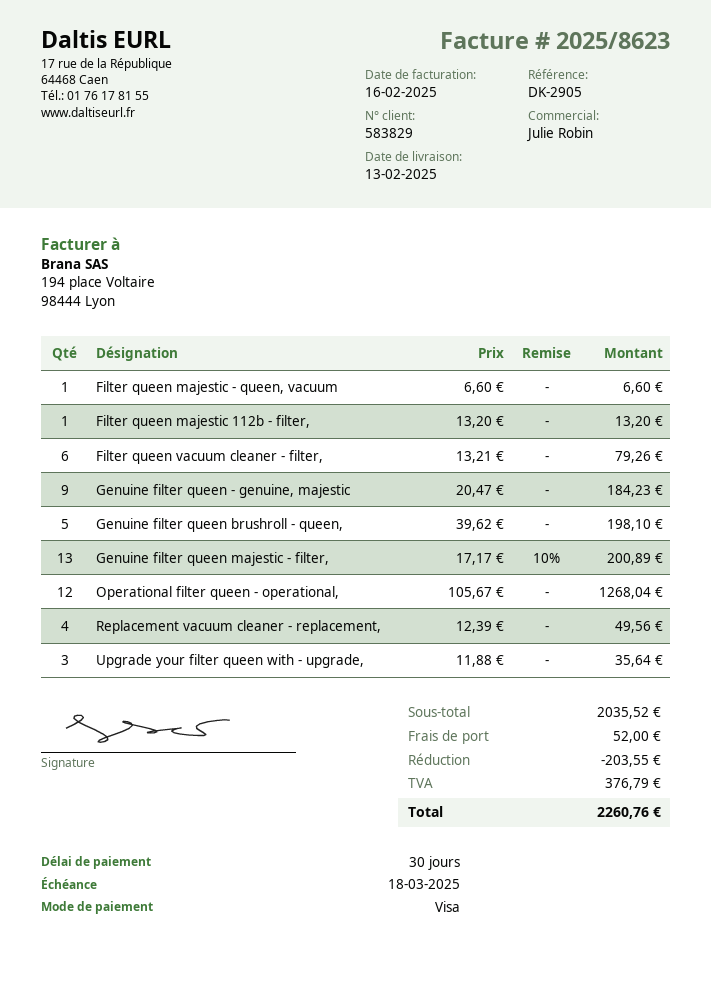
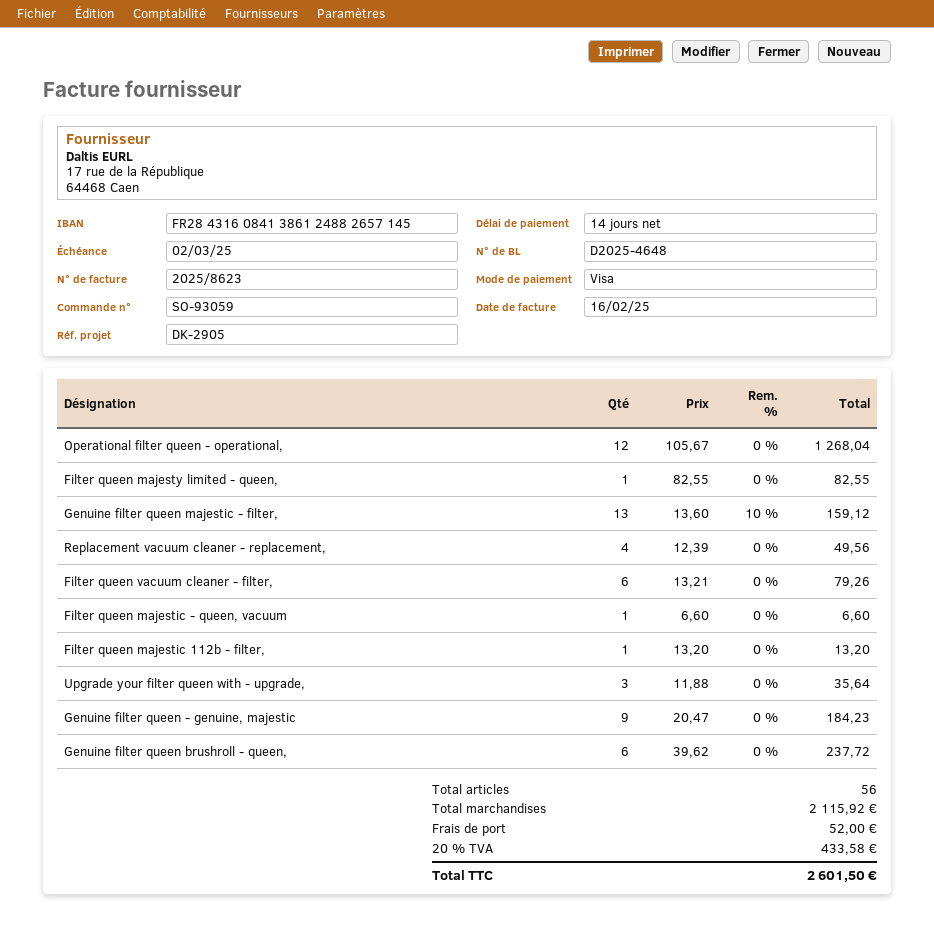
payment terms: 30 days -> 14 days
due date: 2025-03-18 -> 2025-03-02
Genuine filter queen brushroll - queen,: 5 x 39.62 = 198.10 -> 6 x 39.62 = 237.72
Genuine filter queen majestic - filter,: 13 x 17.17 - 10% = 200.89 -> 13 x 13.60 - 10% = 159.12
Filter queen majesty limited - queen,: none -> 1 x 82.55 = 82.55
subtotal: 2035.52 -> 2115.92
discount: 203.55 -> none
tax: 376.79 -> 433.58
total: 2260.76 -> 2601.50

